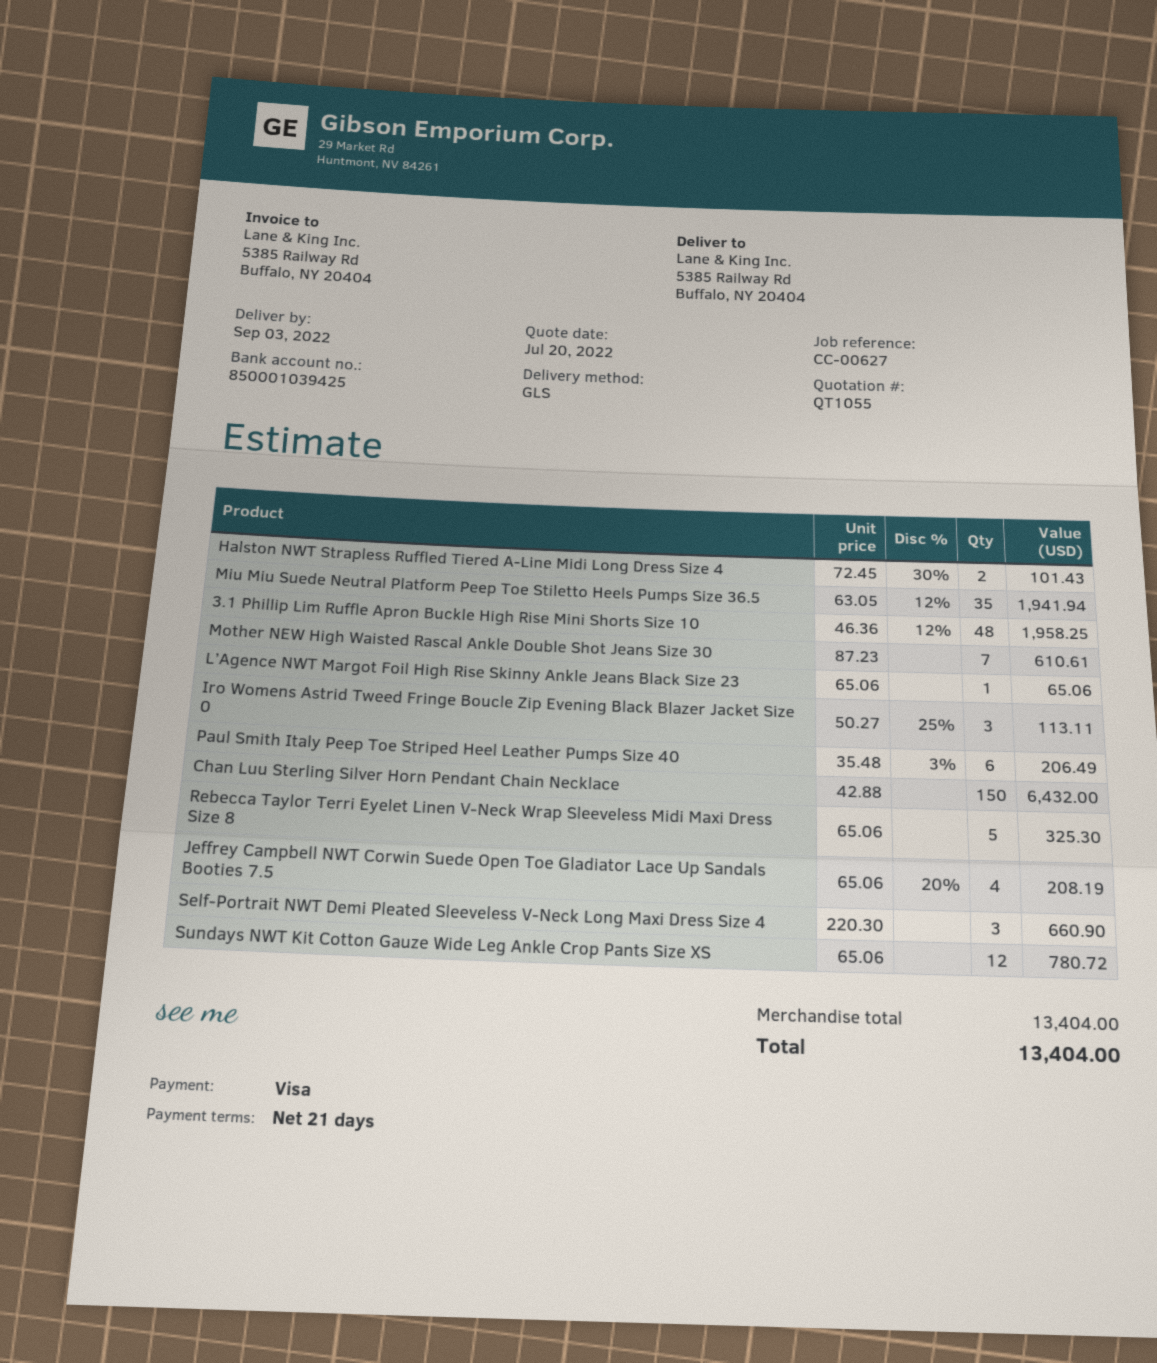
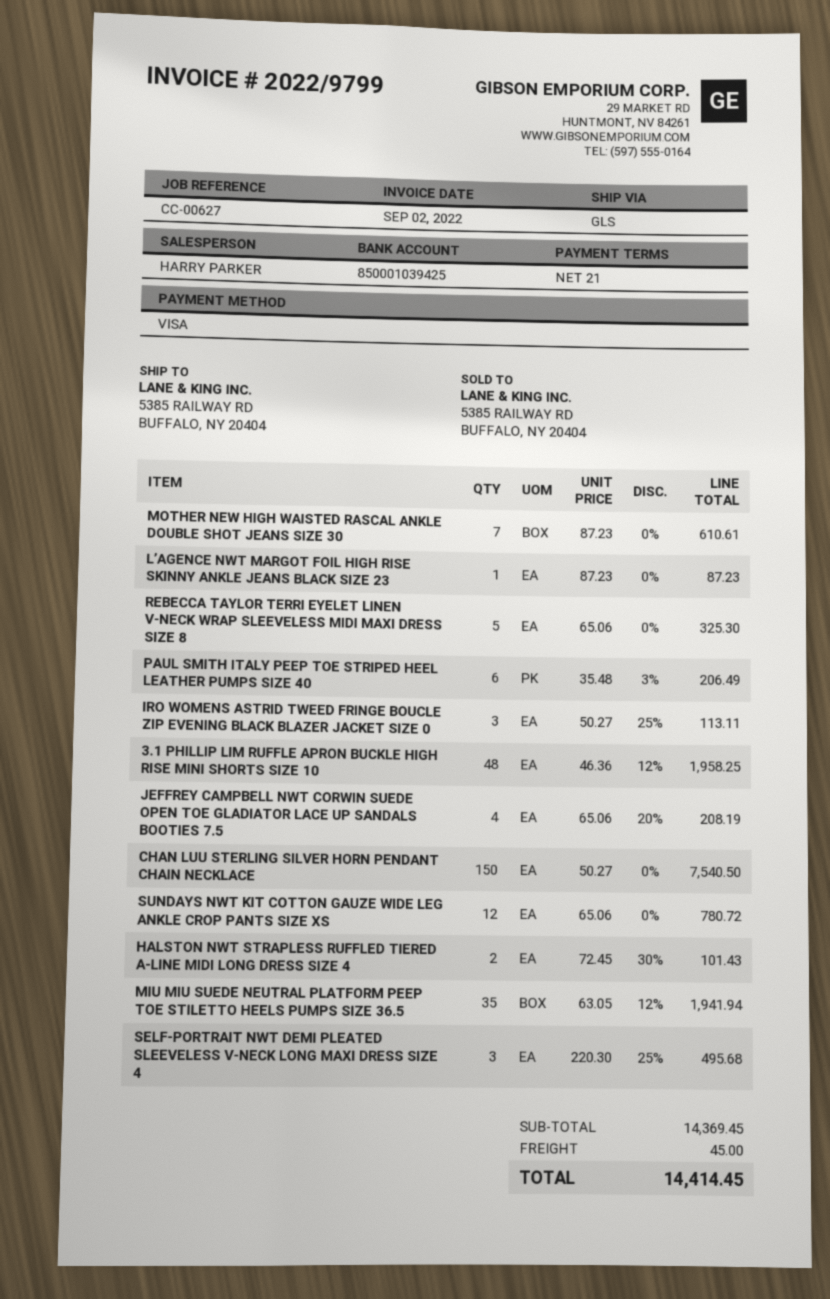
L’Agence NWT Margot Foil High Rise Skinny Ankle Jeans Black Size 23: 1 x 65.06 = 65.06 -> 1 x 87.23 = 87.23
Chan Luu Sterling Silver Horn Pendant Chain Necklace: 150 x 42.88 = 6432.00 -> 150 x 50.27 = 7540.50
Self-Portrait NWT Demi Pleated Sleeveless V-Neck Long Maxi Dress Size 4: 3 x 220.30 = 660.90 -> 3 x 220.30 - 25% = 495.68
subtotal: 13404.00 -> 14369.45
shipping: none -> 45.00
total: 13404.00 -> 14414.45

